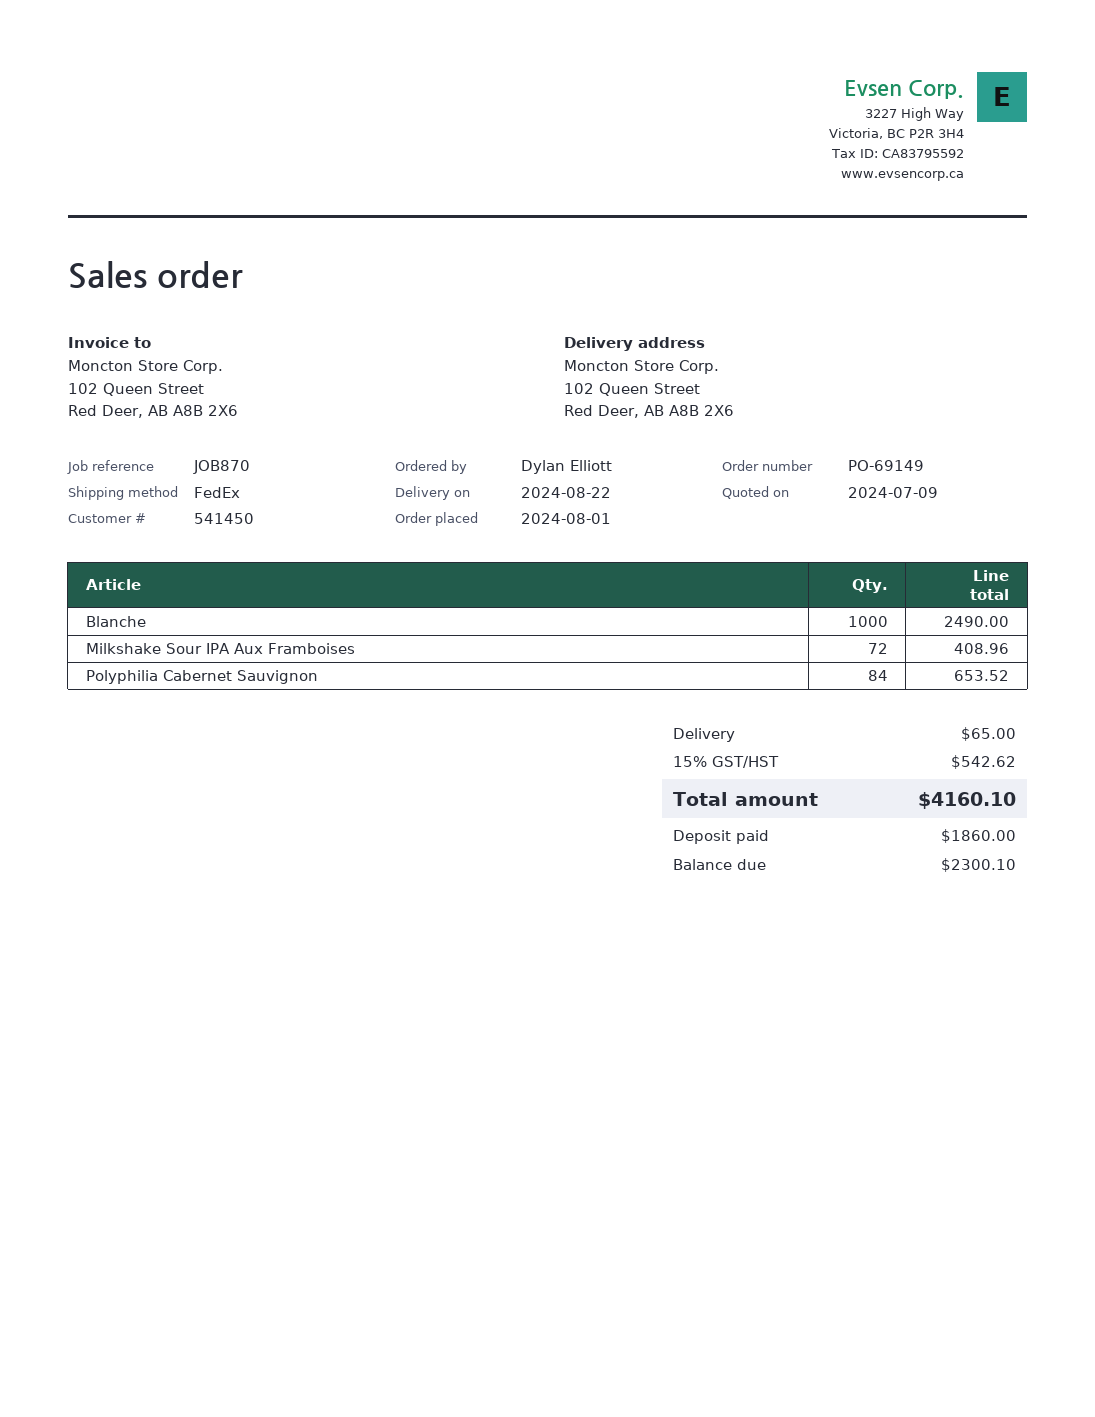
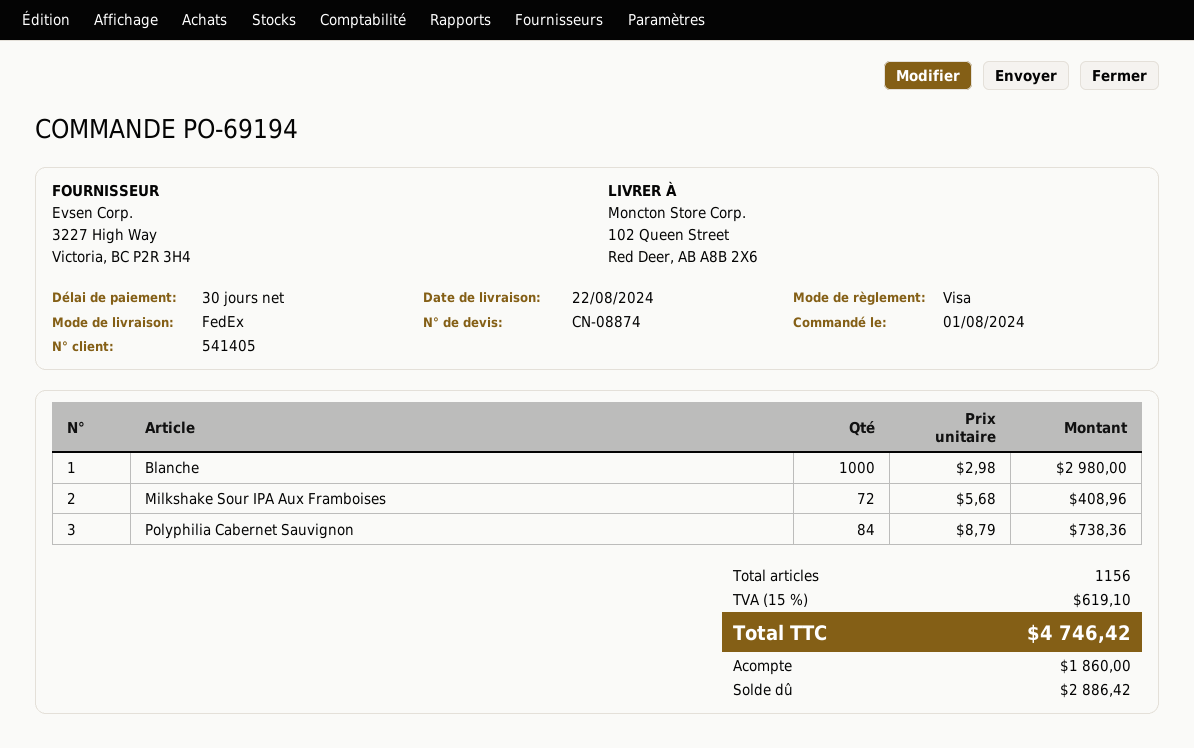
order number: PO-69149 -> PO-69194
customer number: 541450 -> 541405
Blanche: 1000 for 2490.00 -> 1000 for 2980.00
Polyphilia Cabernet Sauvignon: 84 for 653.52 -> 84 for 738.36
shipping: 65.00 -> none
tax: 15% = 542.62 -> 15% = 619.10
total: 4160.10 -> 4746.42
balance: 2300.10 -> 2886.42

